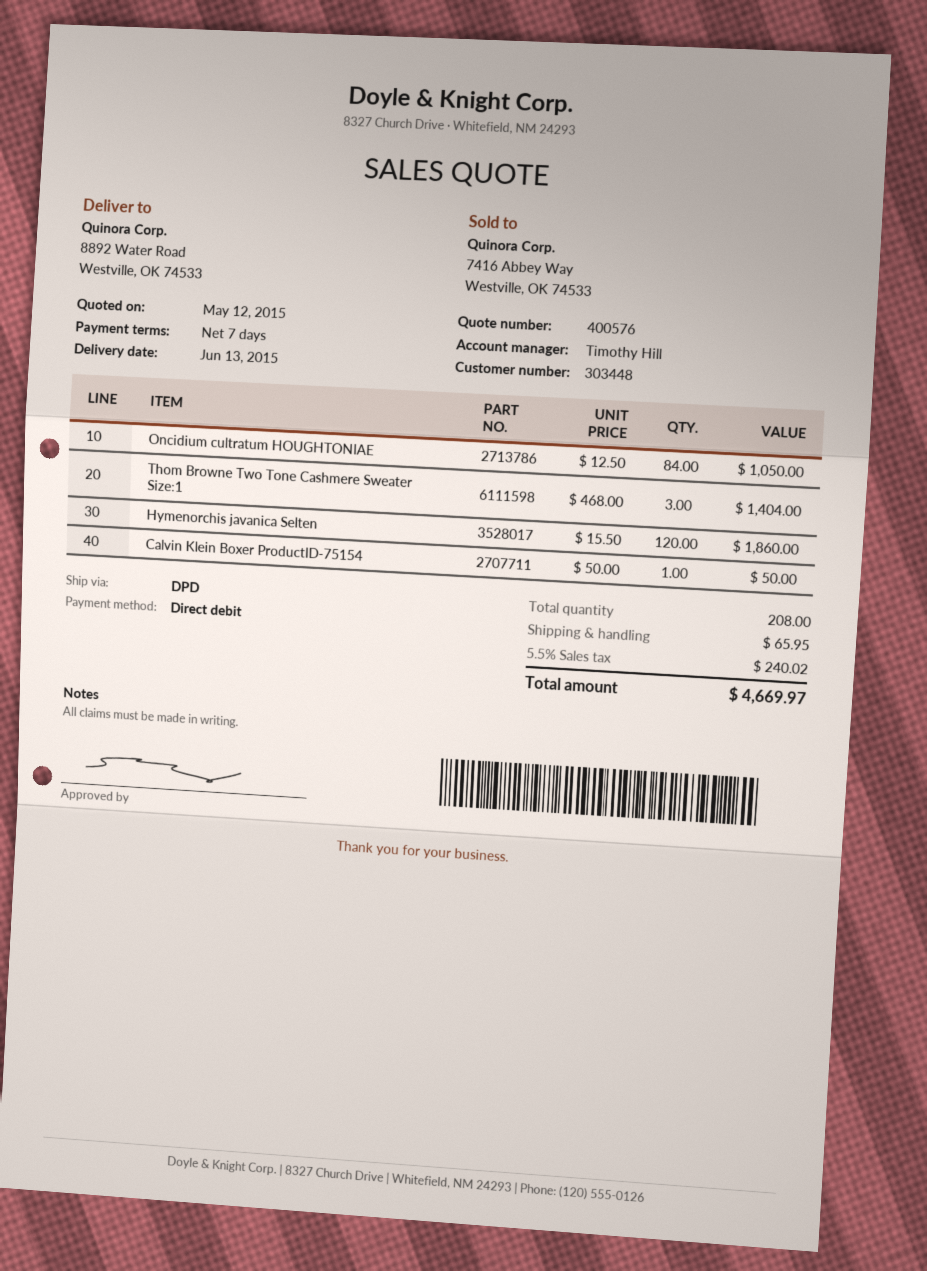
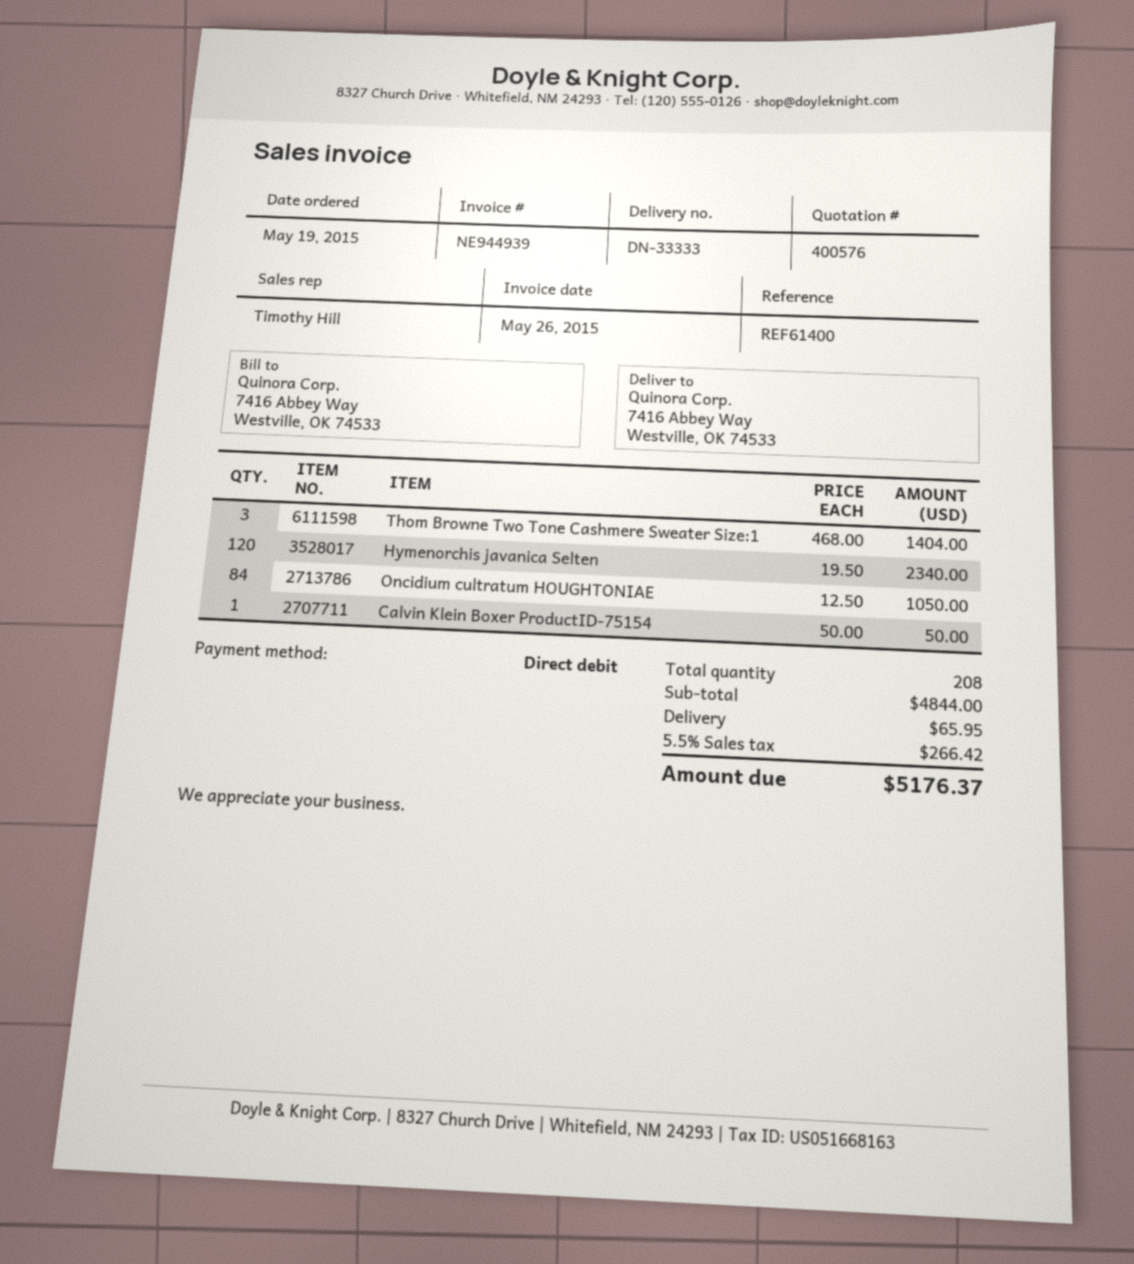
ship to: 8892 Water Road, Westville, OK 74533 -> 7416 Abbey Way, Westville, OK 74533
Hymenorchis javanica Selten: 120 x 15.50 = 1860.00 -> 120 x 19.50 = 2340.00
tax: 5.5% = 240.02 -> 5.5% = 266.42
total: 4669.97 -> 5176.37

